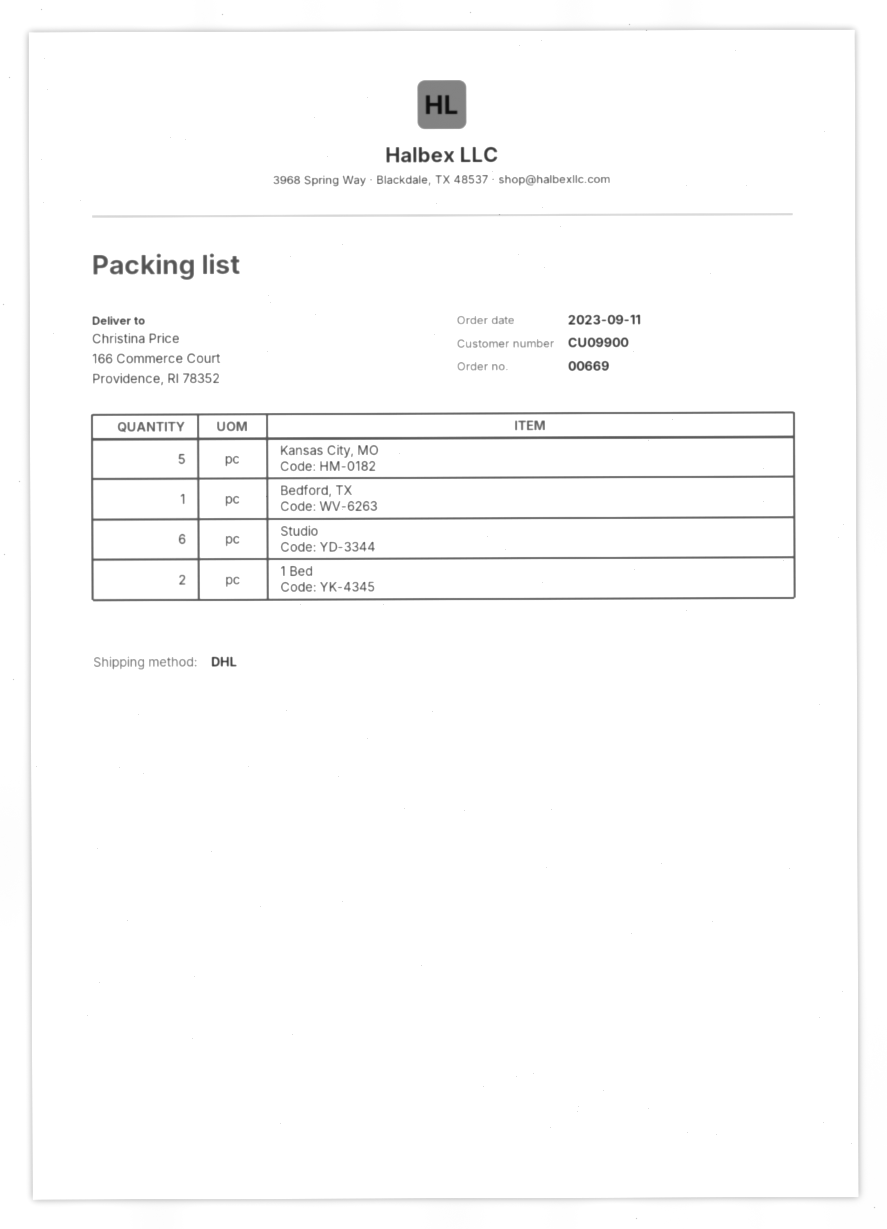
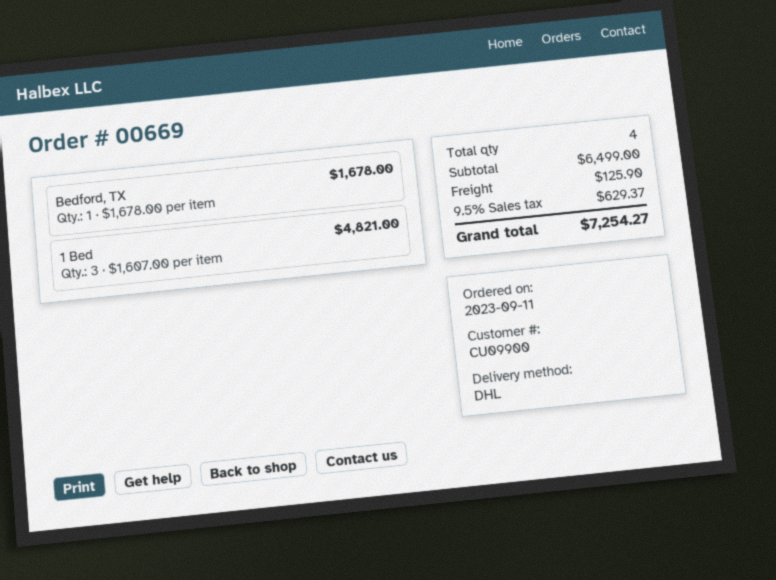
Kansas City, MO: 5 -> none
Studio: 6 -> none
1 Bed: 2 -> 3

